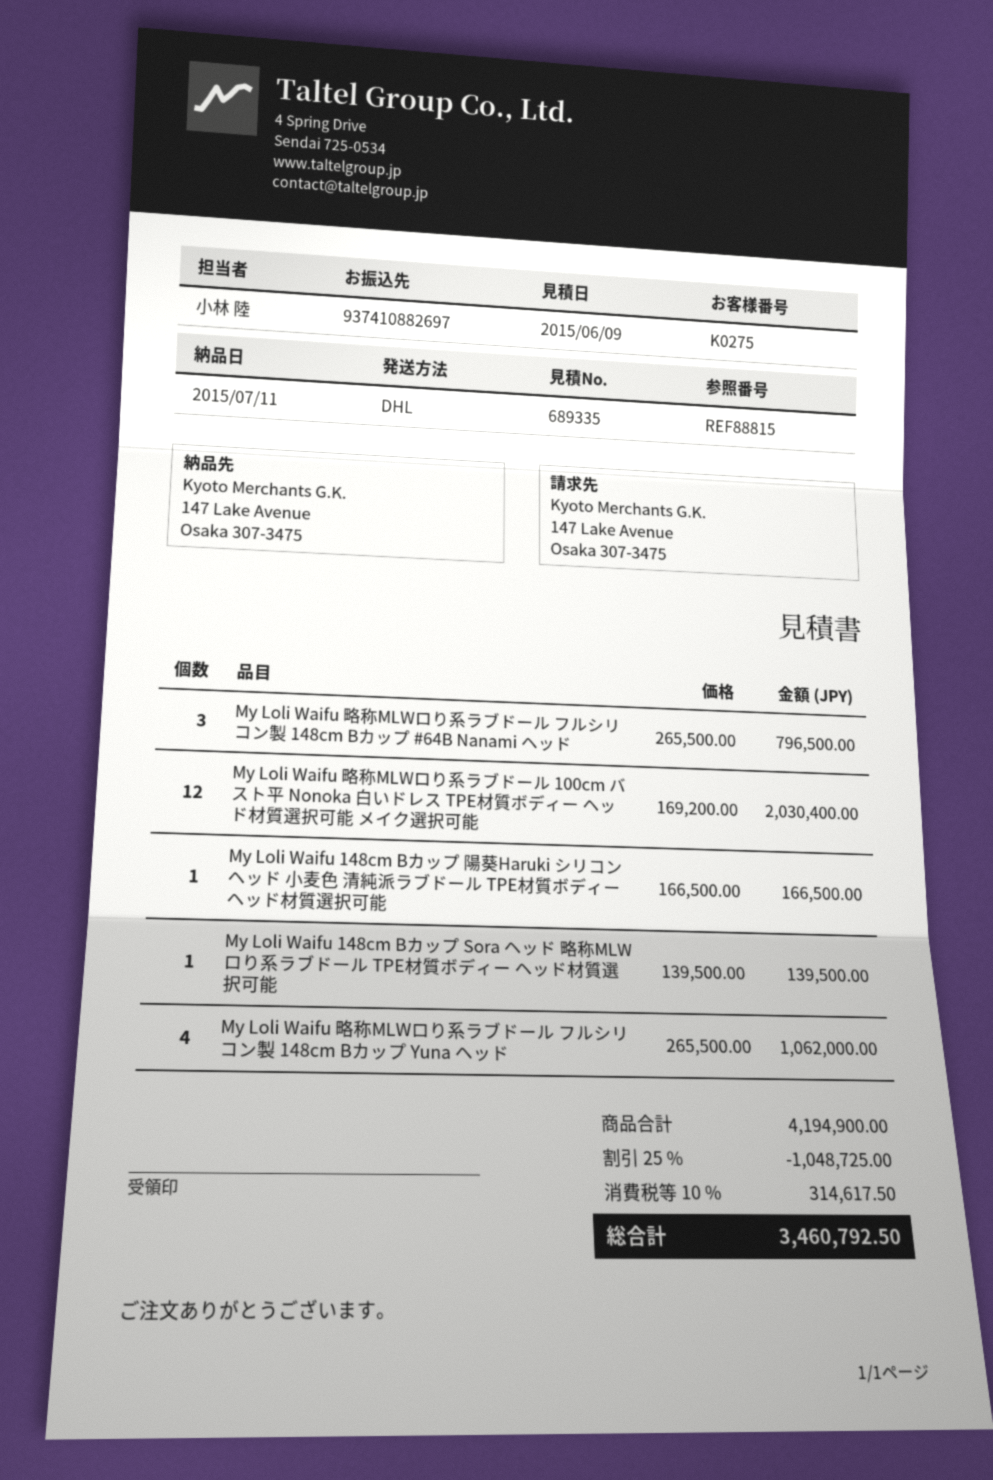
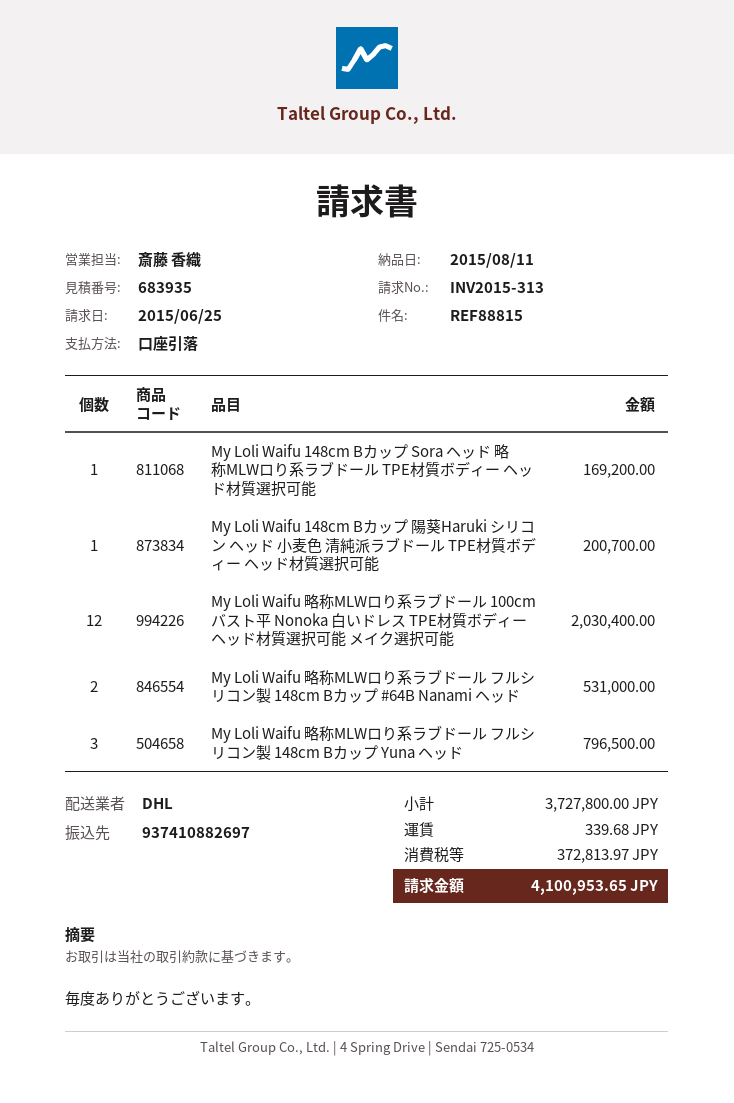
quote number: 689335 -> 683935
delivery date: 2015-07-11 -> 2015-08-11
sales rep: 小林 陸 -> 斎藤 香織
My Loli Waifu 略称MLWロり系ラブドール フルシリコン製 148cm Bカップ #64B Nanami ヘッド: 3 for 796500.00 -> 2 for 531000.00
My Loli Waifu 148cm Bカップ 陽葵Haruki シリコン ヘッド 小麦色 清純派ラブドール TPE材質ボディー ヘッド材質選択可能: 1 for 166500.00 -> 1 for 200700.00
My Loli Waifu 148cm Bカップ Sora ヘッド 略称MLWロり系ラブドール TPE材質ボディー ヘッド材質選択可能: 1 for 139500.00 -> 1 for 169200.00
My Loli Waifu 略称MLWロり系ラブドール フルシリコン製 148cm Bカップ Yuna ヘッド: 4 for 1062000.00 -> 3 for 796500.00
subtotal: 4194900.00 -> 3727800.00
discount: 25% = 1048725.00 -> none
shipping: none -> 339.68
tax: 314617.50 -> 372813.97
total: 3460792.50 -> 4100953.65

